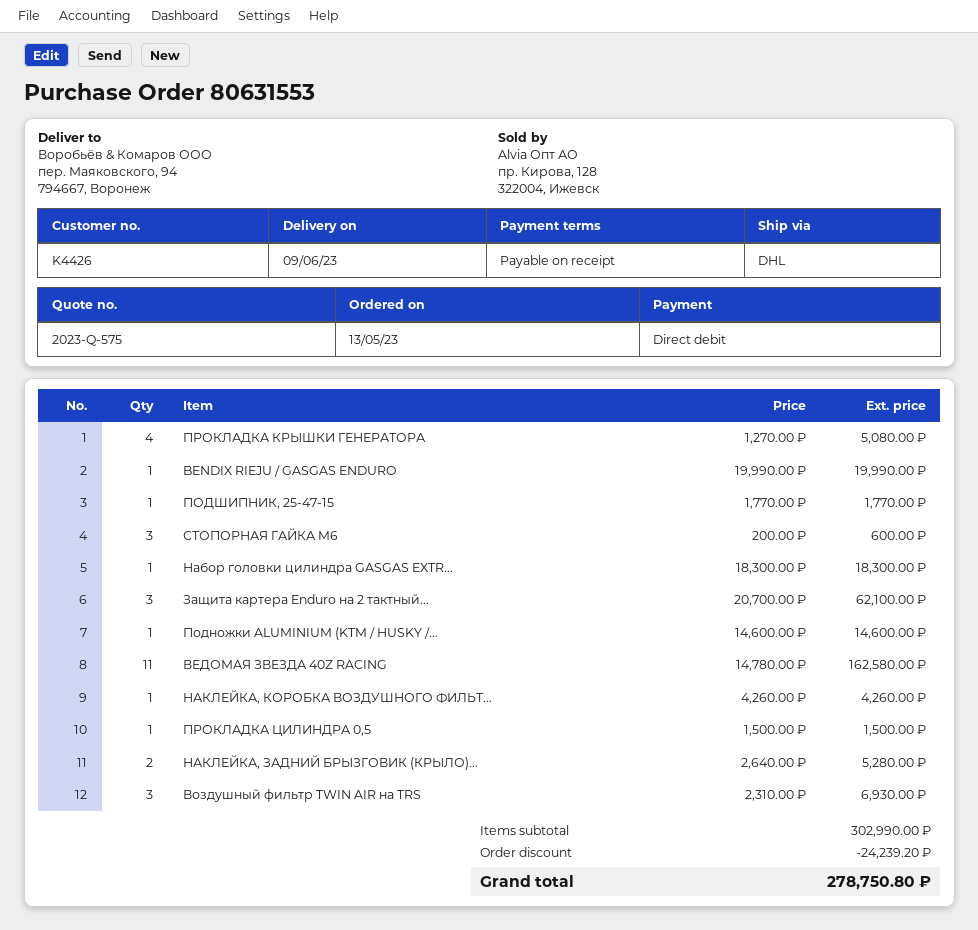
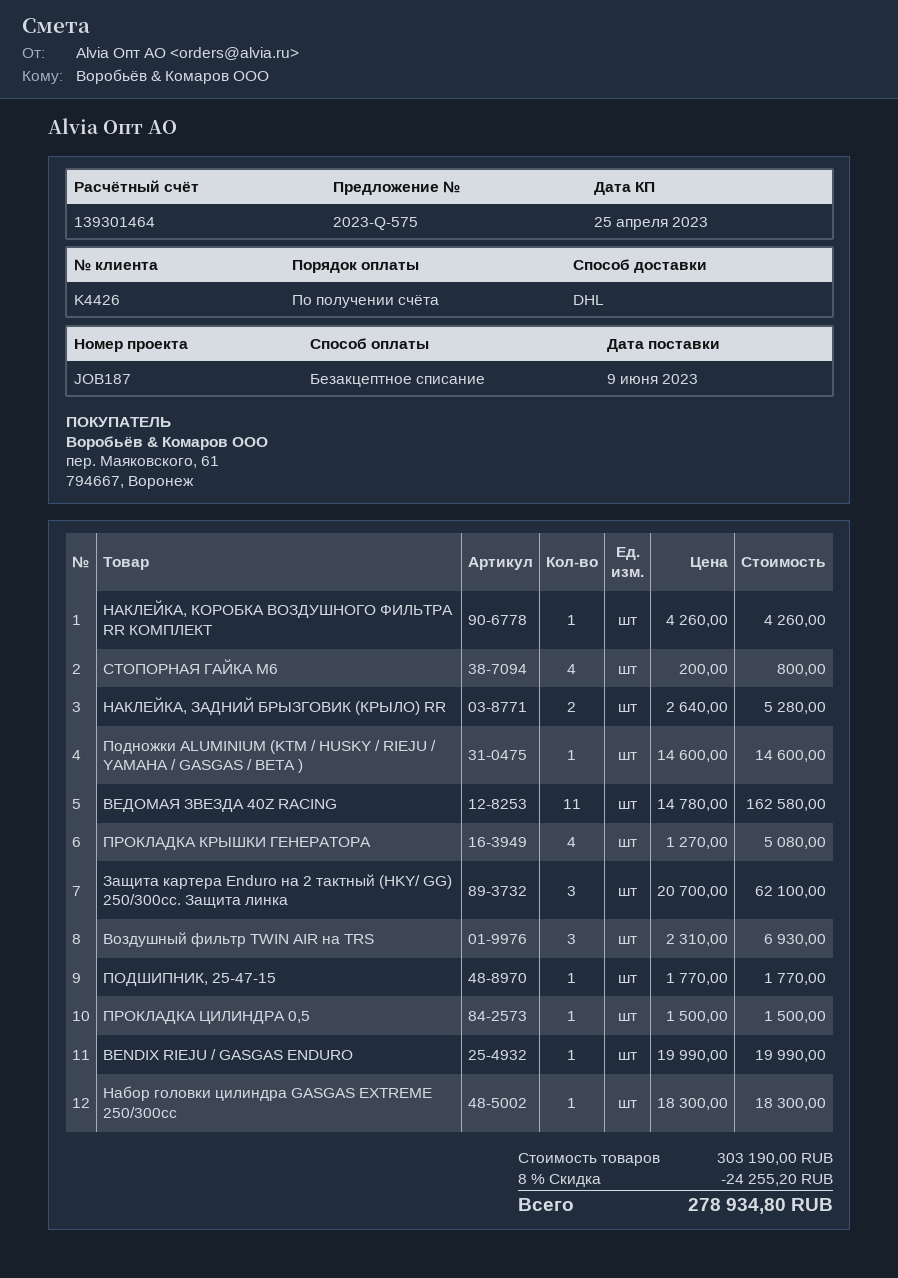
СТОПОРНАЯ ГАЙКА M6: 3 x 200.00 = 600.00 -> 4 x 200.00 = 800.00
subtotal: 302990.00 -> 303190.00
discount: 24239.20 -> 24255.20
total: 278750.80 -> 278934.80

